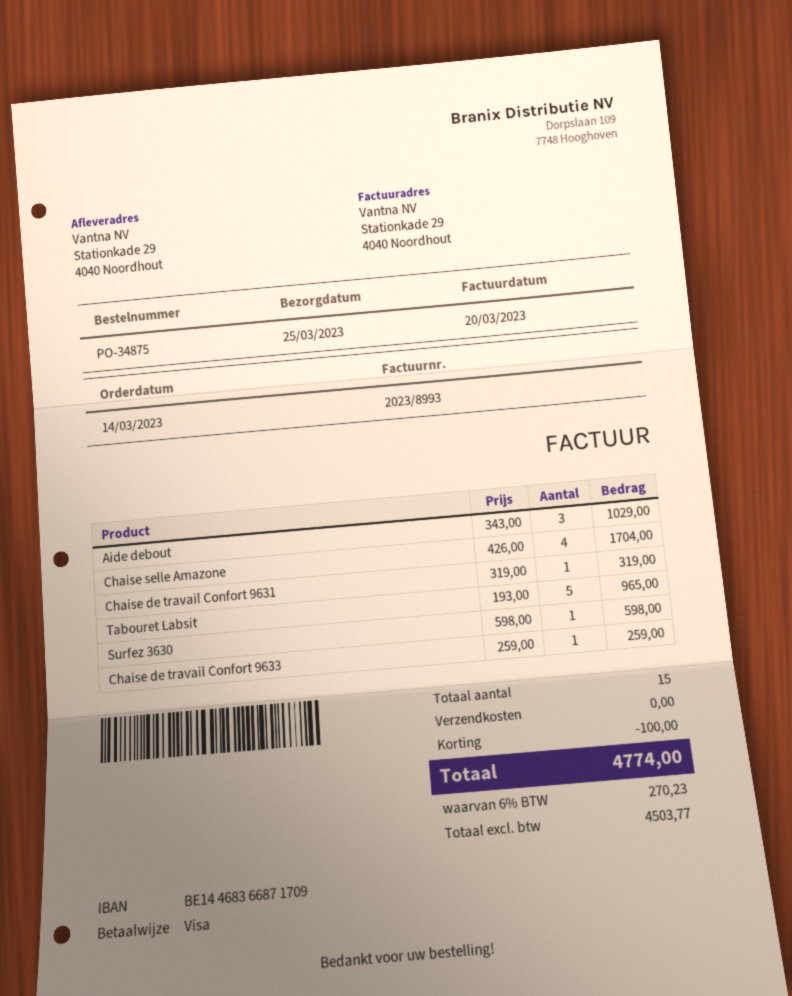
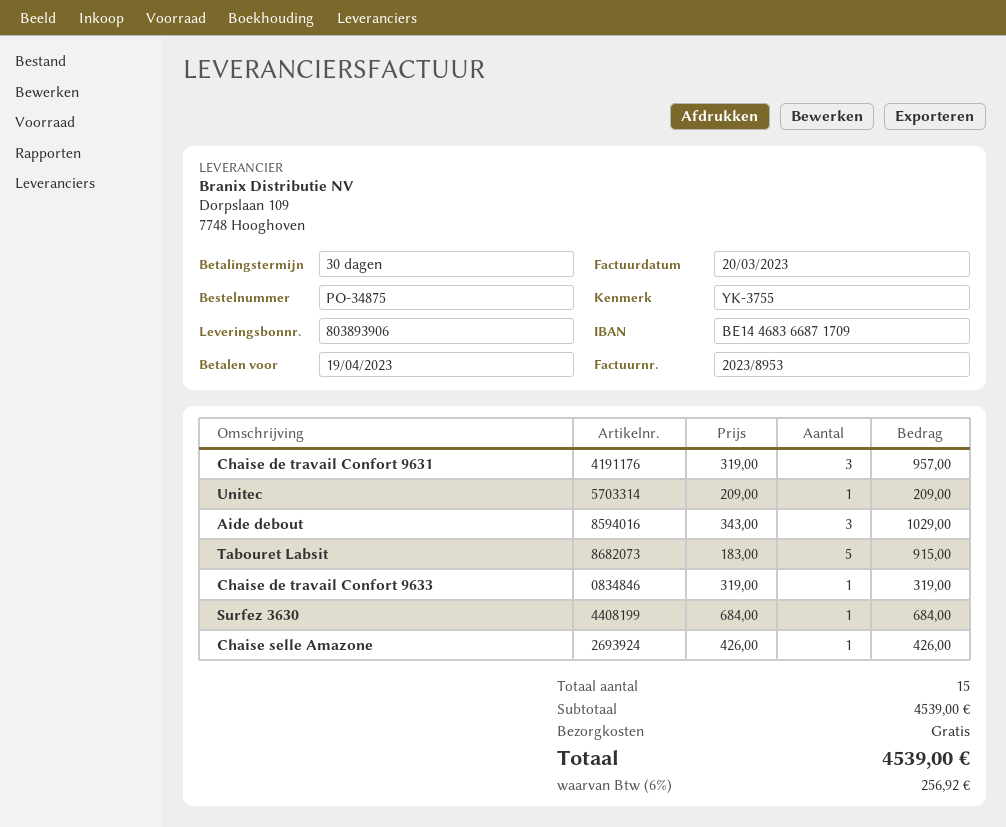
invoice number: 2023/8993 -> 2023/8953
Chaise selle Amazone: 4 x 426.00 = 1704.00 -> 1 x 426.00 = 426.00
Chaise de travail Confort 9631: 1 x 319.00 = 319.00 -> 3 x 319.00 = 957.00
Tabouret Labsit: 5 x 193.00 = 965.00 -> 5 x 183.00 = 915.00
Surfez 3630: 1 x 598.00 = 598.00 -> 1 x 684.00 = 684.00
Chaise de travail Confort 9633: 1 x 259.00 = 259.00 -> 1 x 319.00 = 319.00
Unitec: none -> 1 x 209.00 = 209.00
discount: 100.00 -> none
tax: 6% = 270.23 -> 6% = 256.92
total: 4774.00 -> 4539.00

